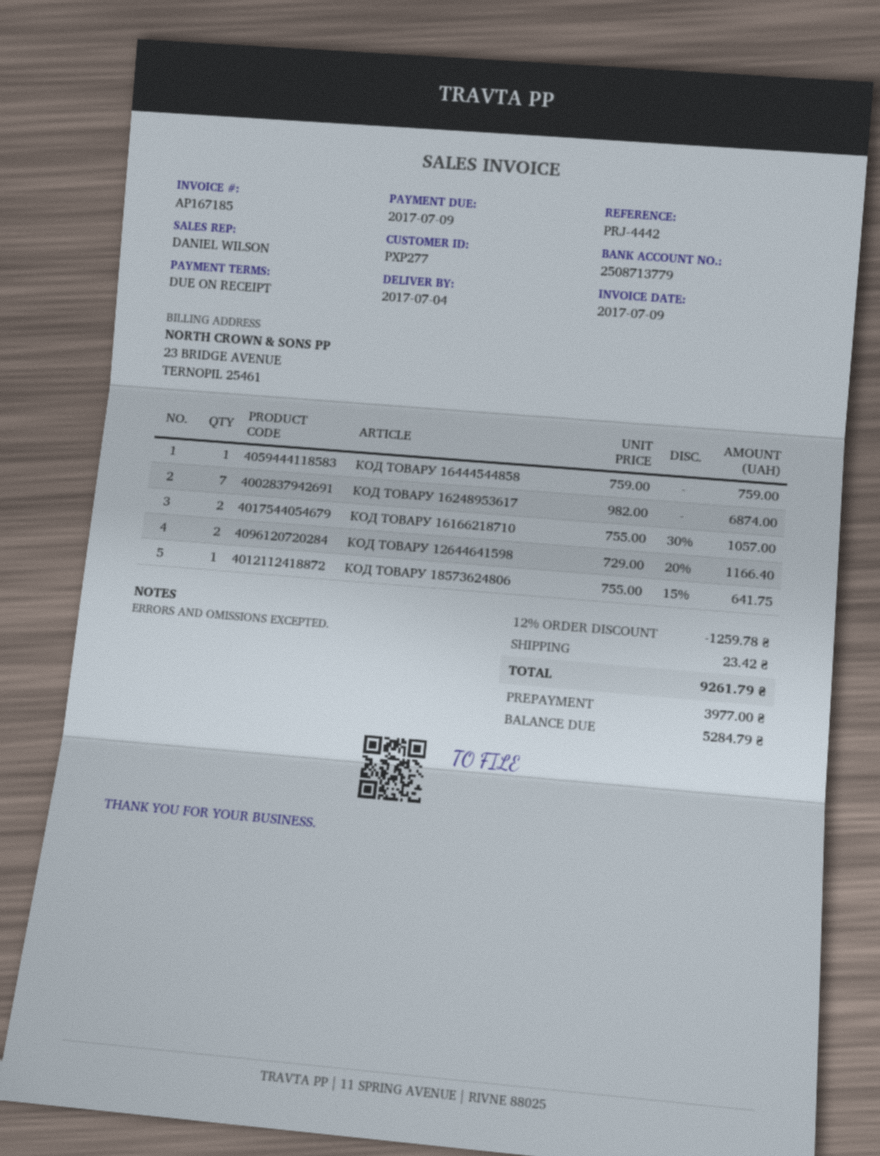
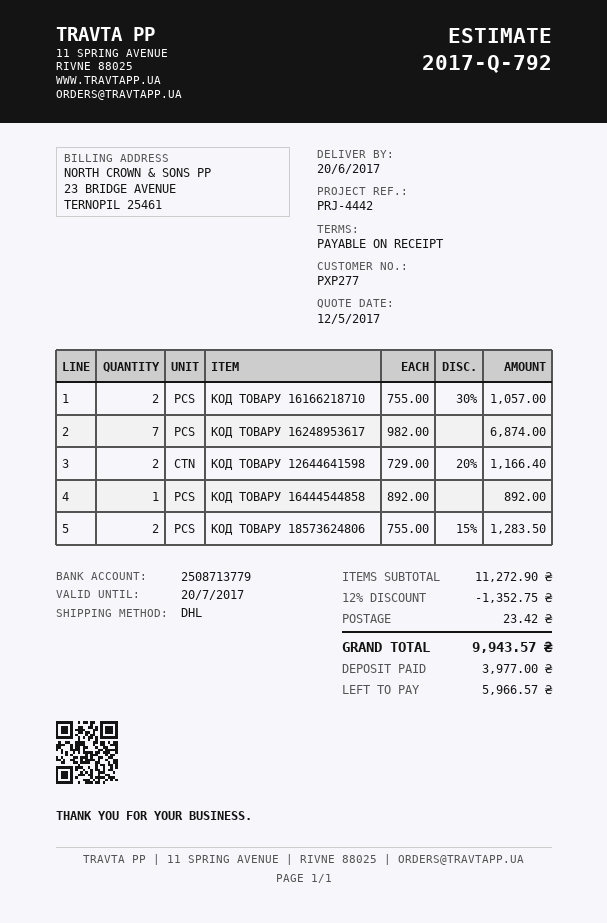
delivery date: 2017-07-04 -> 2017-06-20
КОД ТОВАРУ 16444544858: 1 x 759.00 = 759.00 -> 1 x 892.00 = 892.00
КОД ТОВАРУ 18573624806: 1 x 755.00 - 15% = 641.75 -> 2 x 755.00 - 15% = 1283.50
discount: 12% = 1259.78 -> 12% = 1352.75
total: 9261.79 -> 9943.57
balance: 5284.79 -> 5966.57

